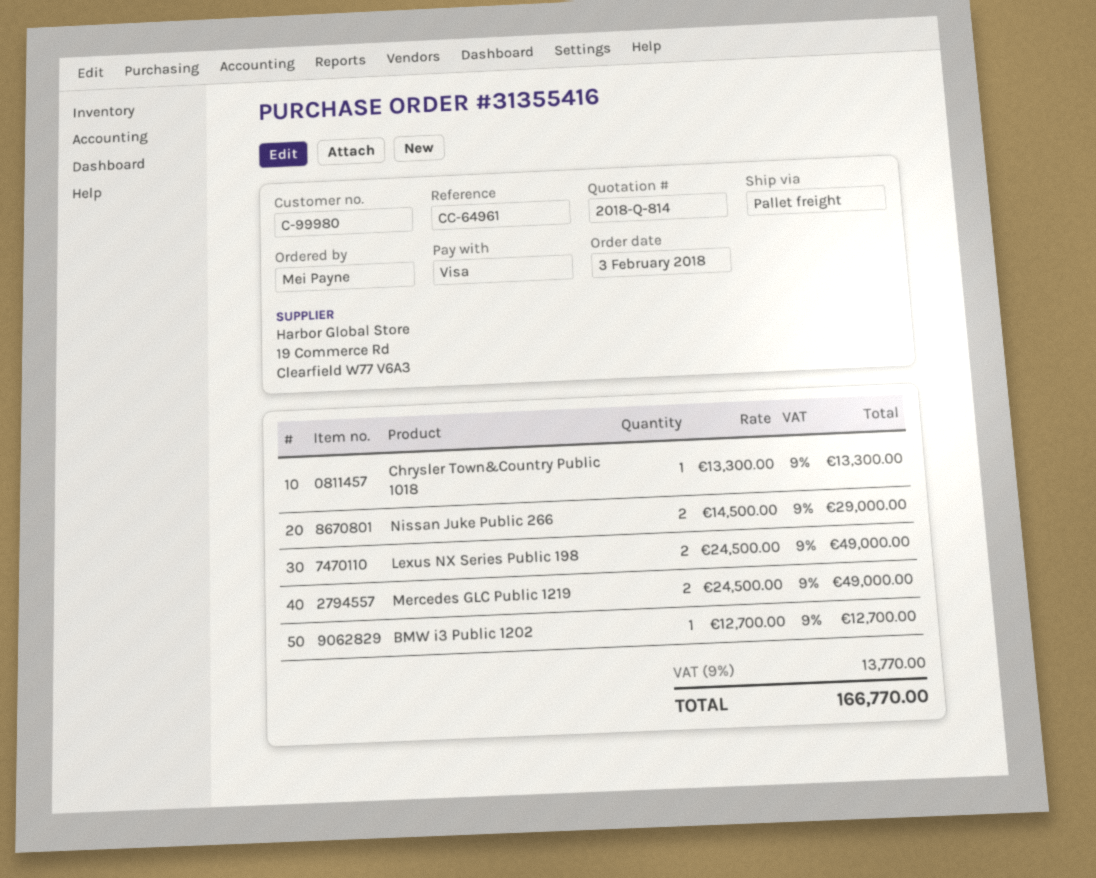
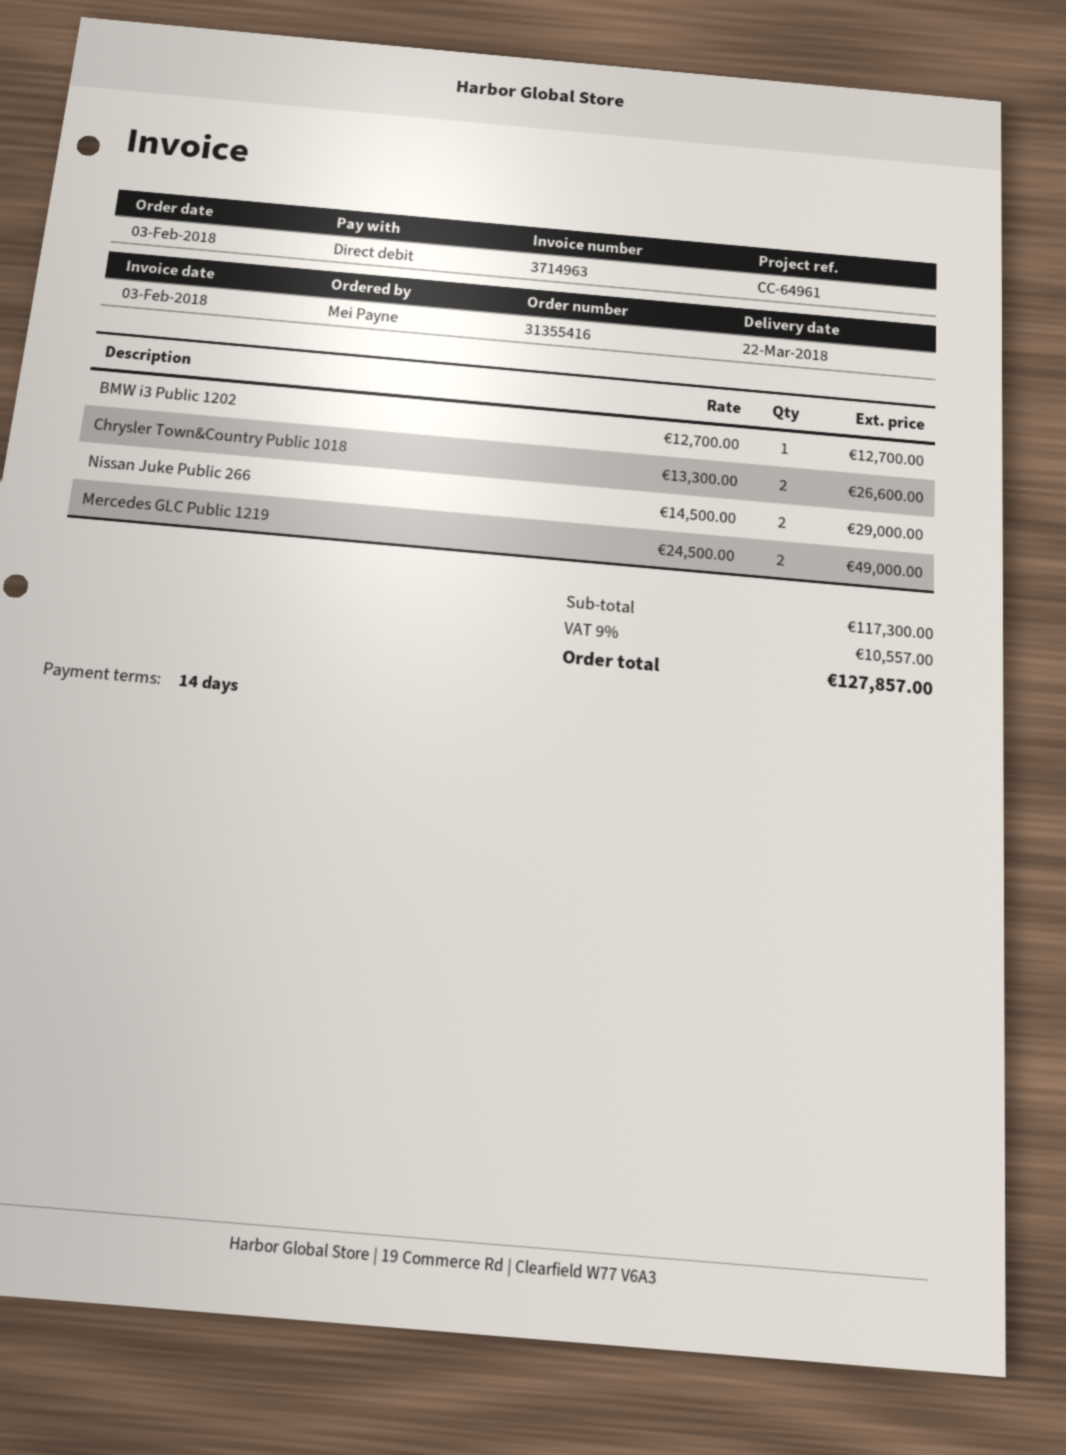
payment method: Visa -> direct debit
Chrysler Town&Country Public 1018: 1 x 13300.00 = 13300.00 -> 2 x 13300.00 = 26600.00
Lexus NX Series Public 198: 2 x 24500.00 = 49000.00 -> none
tax: 9% = 13770.00 -> 9% = 10557.00
total: 166770.00 -> 127857.00

